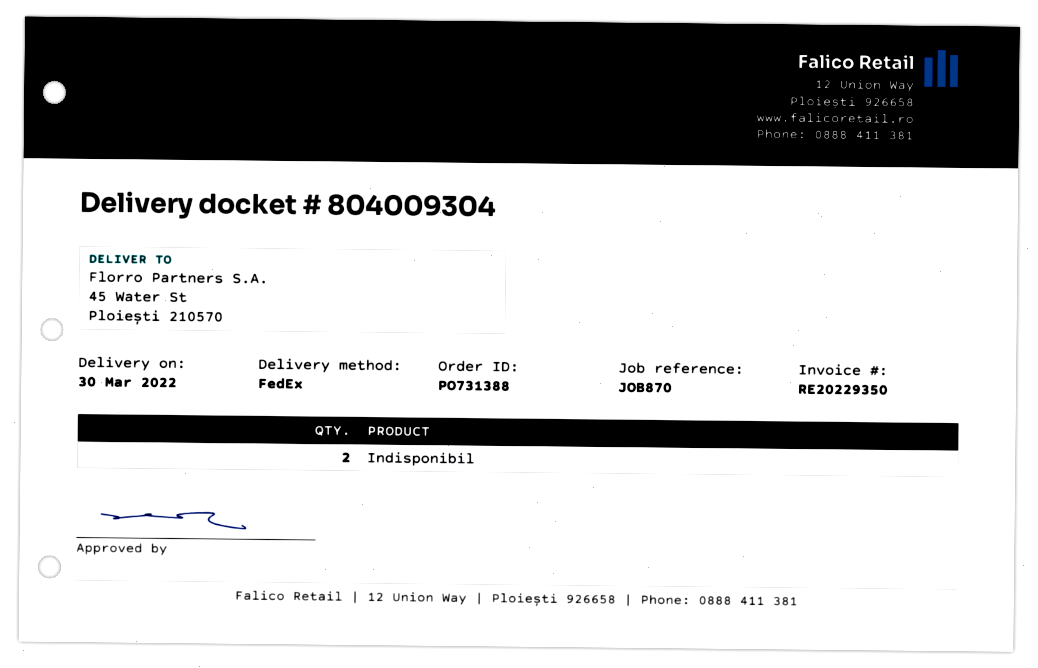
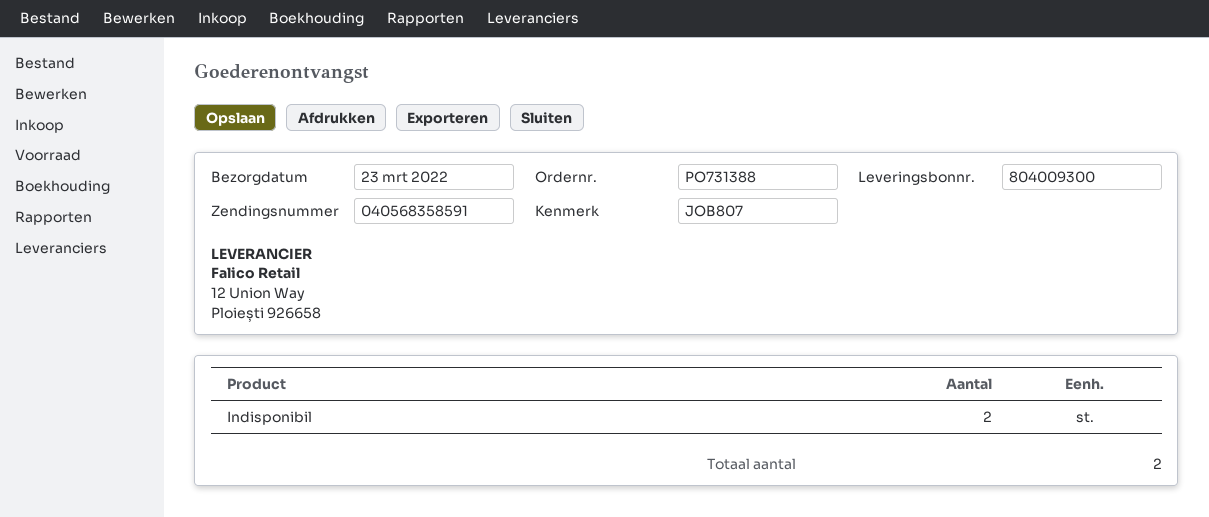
delivery note number: 804009304 -> 804009300
delivery date: 2022-03-30 -> 2022-03-23
reference: JOB870 -> JOB807

